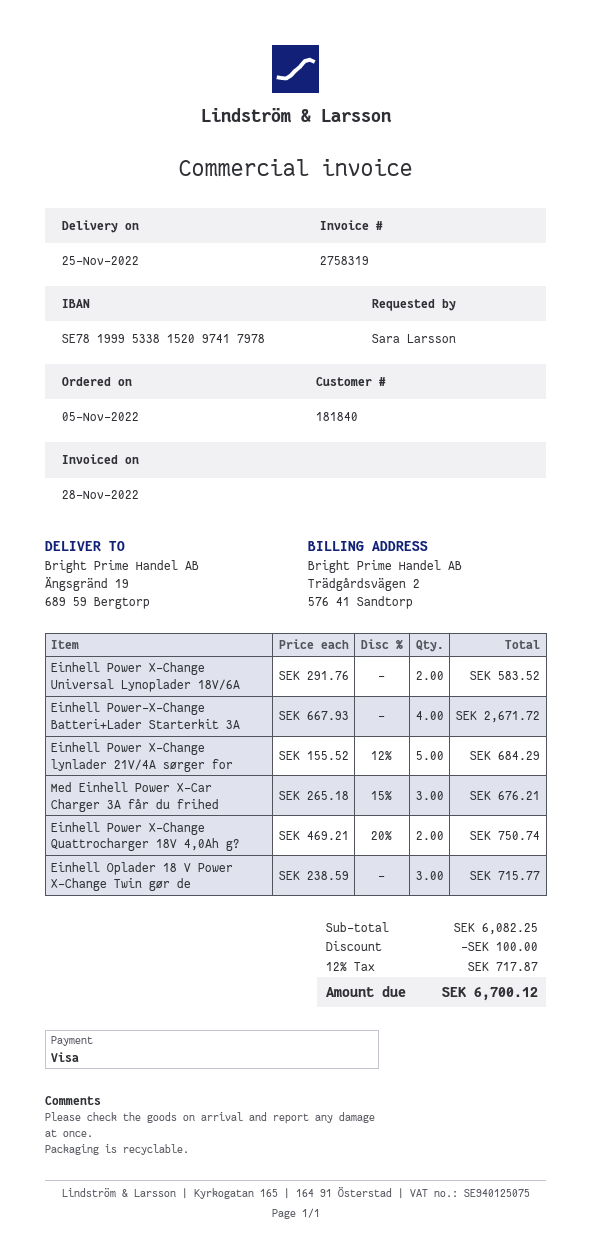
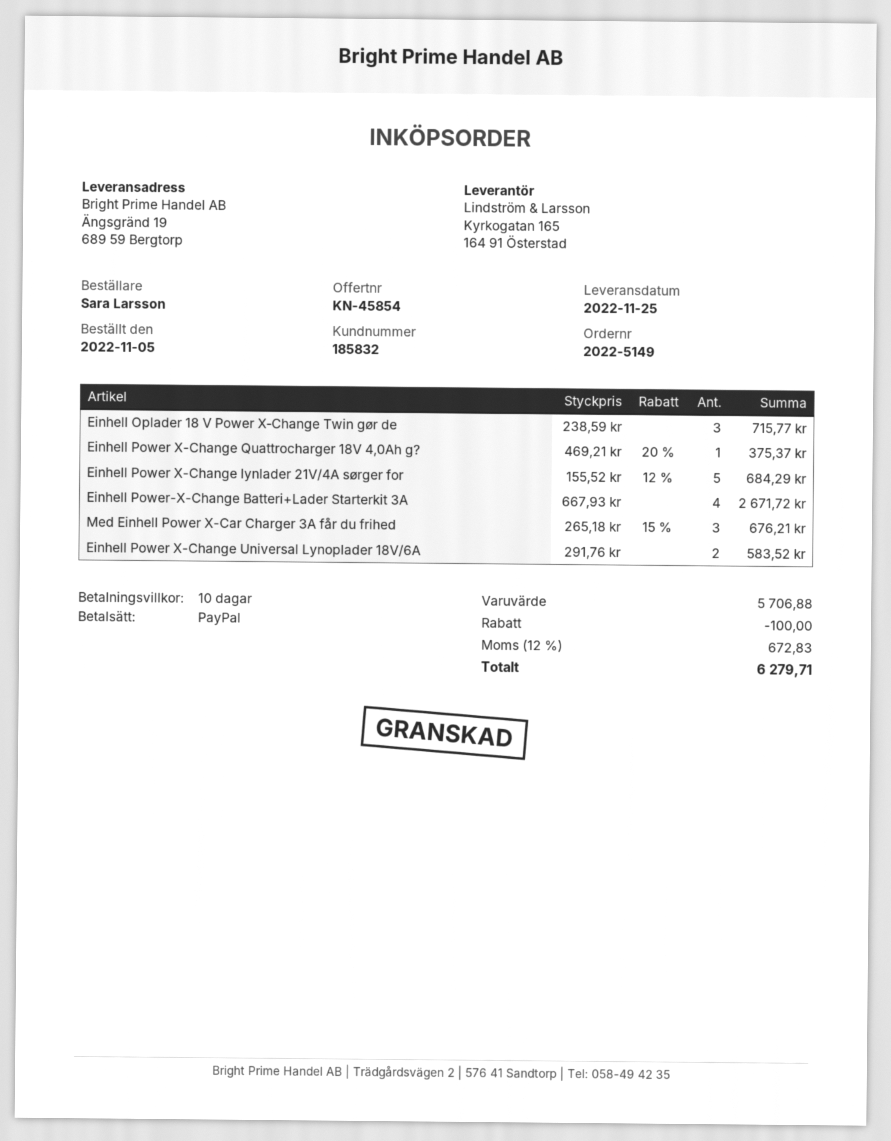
customer number: 181840 -> 185832
payment method: Visa -> PayPal
Einhell Power X-Change Quattrocharger 18V 4,0Ah g?: 2 x 469.21 - 20% = 750.74 -> 1 x 469.21 - 20% = 375.37
subtotal: 6082.25 -> 5706.88
tax: 12% = 717.87 -> 12% = 672.83
total: 6700.12 -> 6279.71

